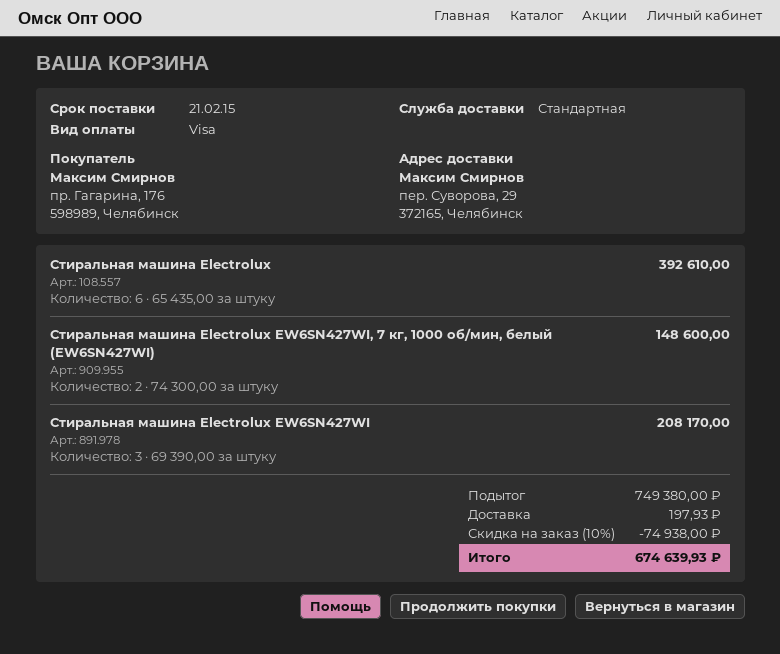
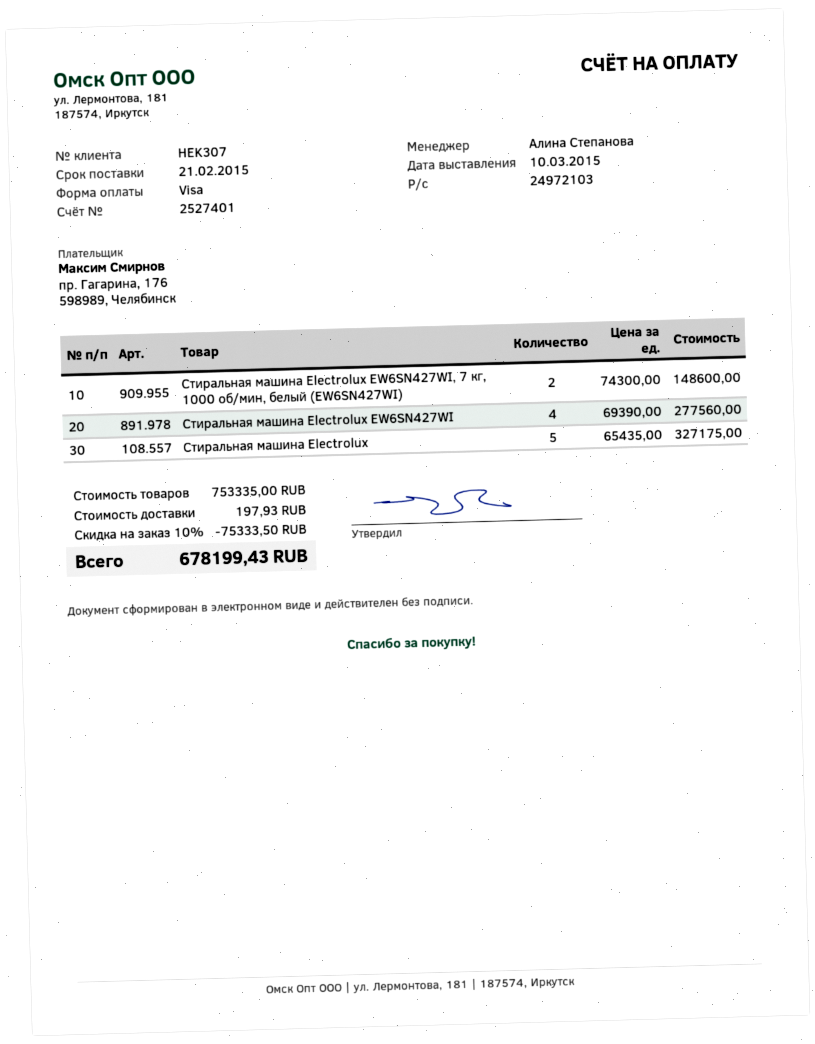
Стиральная машина Electrolux: 6 x 65435.00 = 392610.00 -> 5 x 65435.00 = 327175.00
Стиральная машина Electrolux EW6SN427WI: 3 x 69390.00 = 208170.00 -> 4 x 69390.00 = 277560.00
subtotal: 749380.00 -> 753335.00
discount: 10% = 74938.00 -> 10% = 75333.50
total: 674639.93 -> 678199.43

